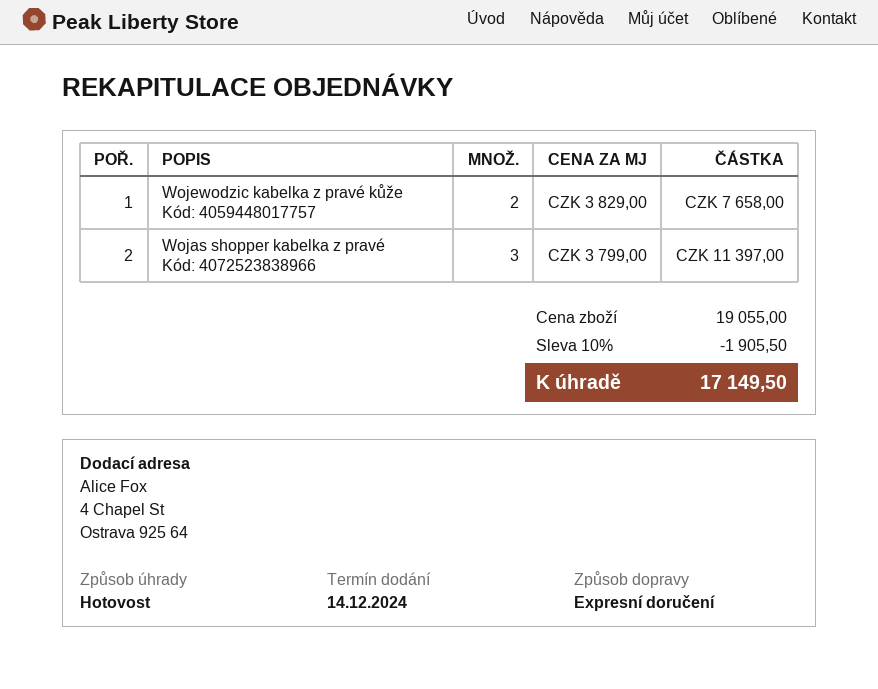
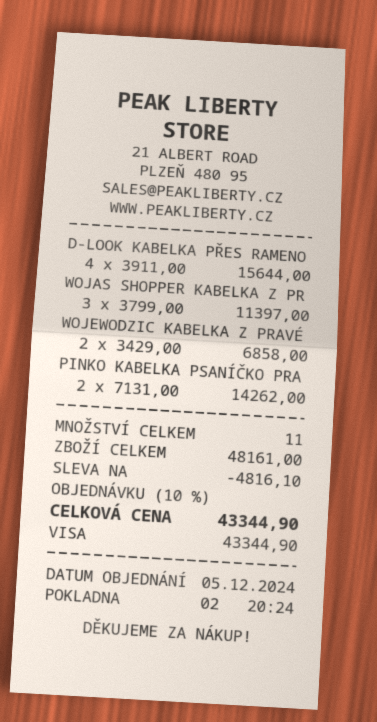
payment method: cash -> Visa
Wojewodzic kabelka z pravé kůže: 2 x 3829.00 = 7658.00 -> 2 x 3429.00 = 6858.00
D-LOOK KABELKA PŘES RAMENO: none -> 4 x 3911.00 = 15644.00
PINKO KABELKA PSANÍČKO PRA: none -> 2 x 7131.00 = 14262.00
subtotal: 19055.00 -> 48161.00
discount: 10% = 1905.50 -> 10% = 4816.10
total: 17149.50 -> 43344.90

